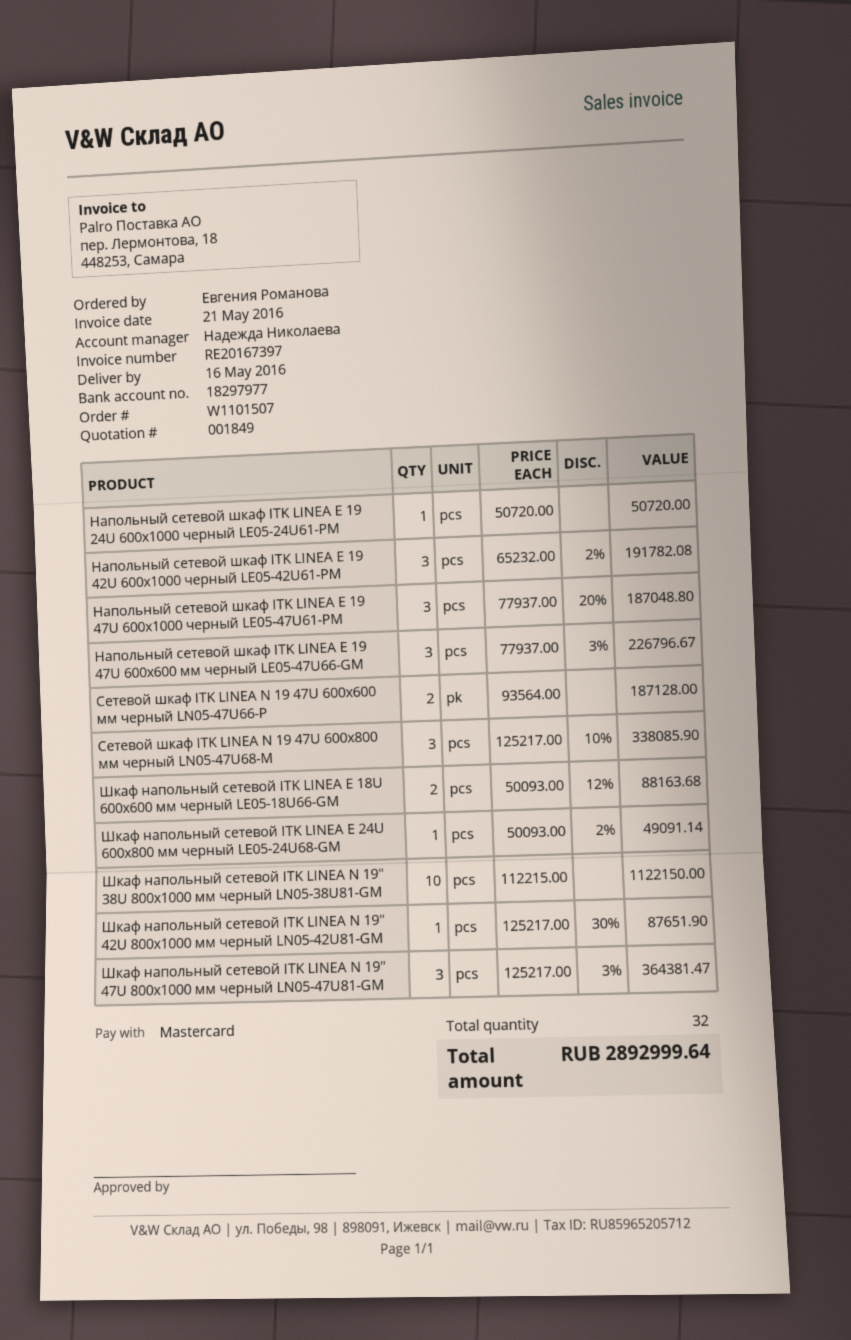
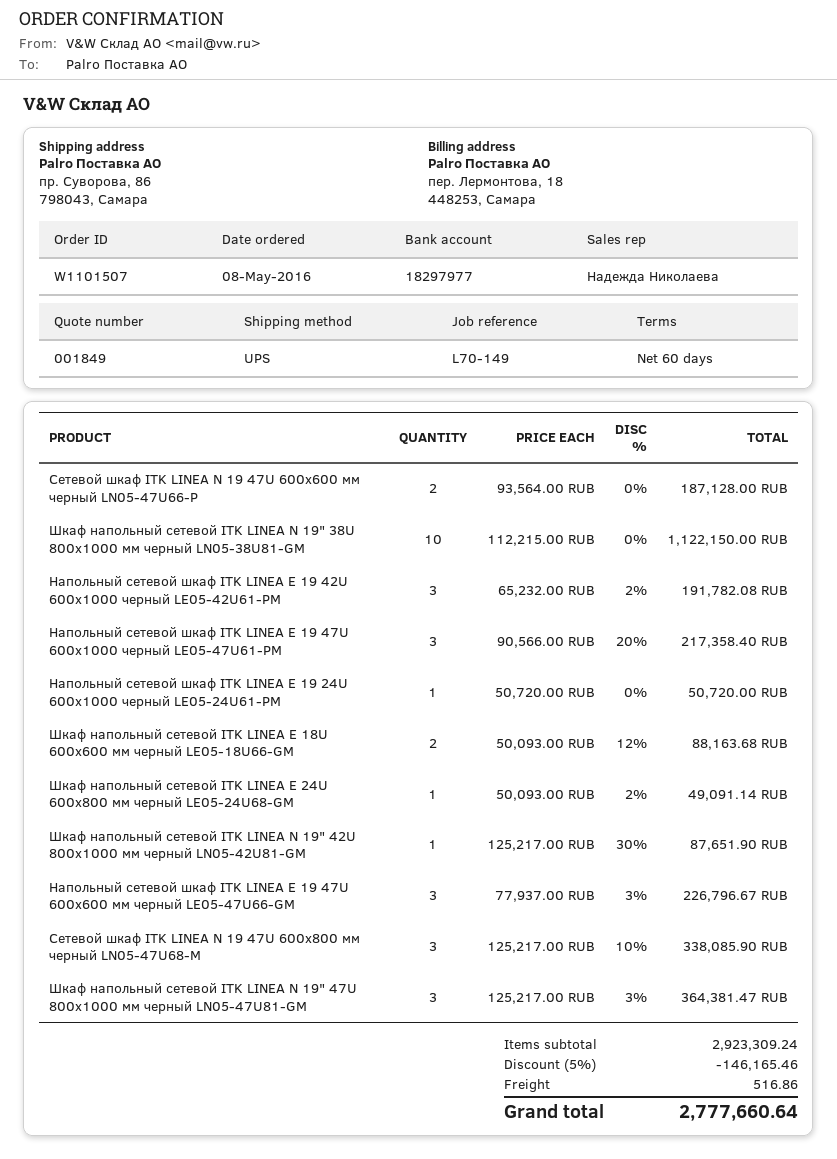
Напольный сетевой шкаф ITK LINEA E 19 47U 600х1000 черный LE05-47U61-PM: 3 x 77937.00 - 20% = 187048.80 -> 3 x 90566.00 - 20% = 217358.40
discount: none -> 5% = 146165.46
shipping: none -> 516.86
total: 2892999.64 -> 2777660.64

